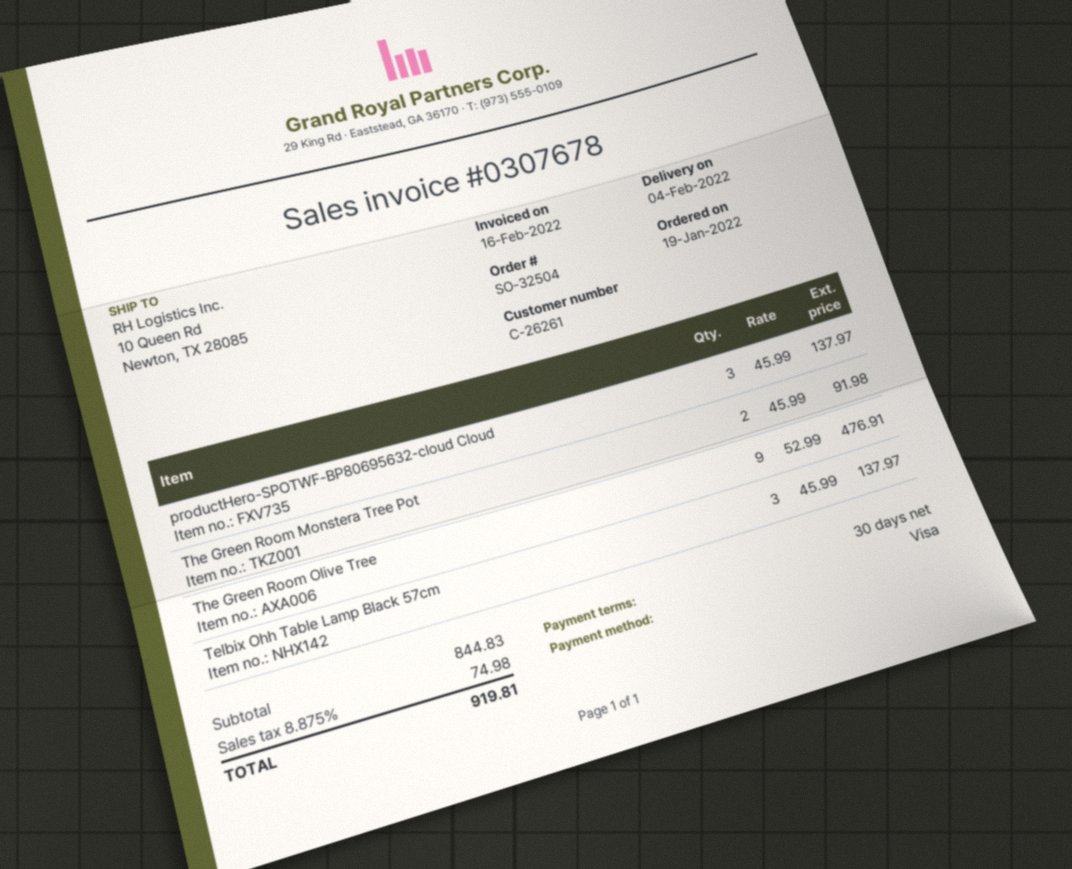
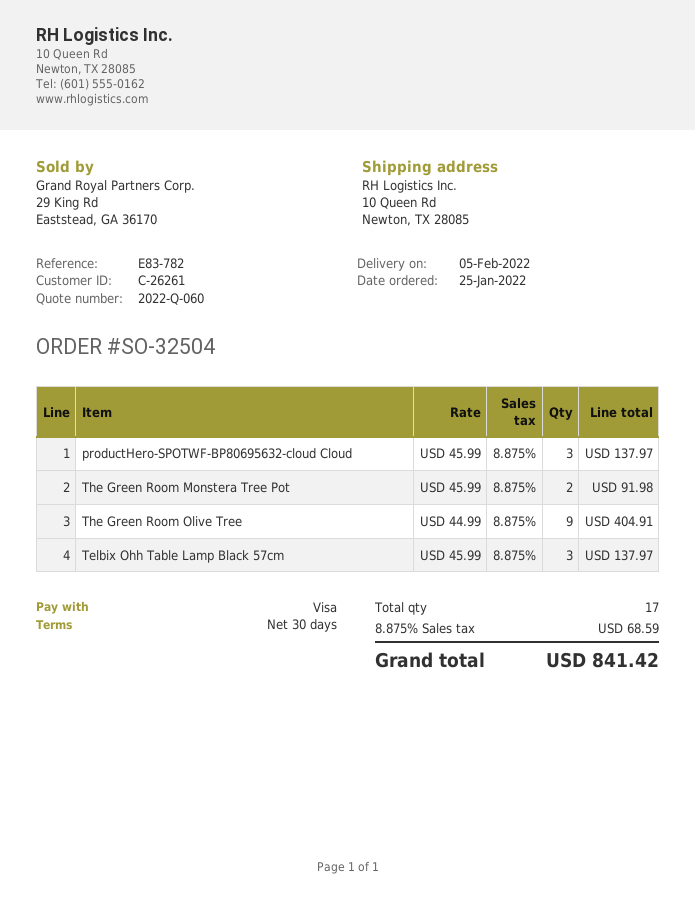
order date: 2022-01-19 -> 2022-01-25
delivery date: 2022-02-04 -> 2022-02-05
The Green Room Olive Tree: 9 x 52.99 = 476.91 -> 9 x 44.99 = 404.91
tax: 8.875% = 74.98 -> 8.875% = 68.59
total: 919.81 -> 841.42

